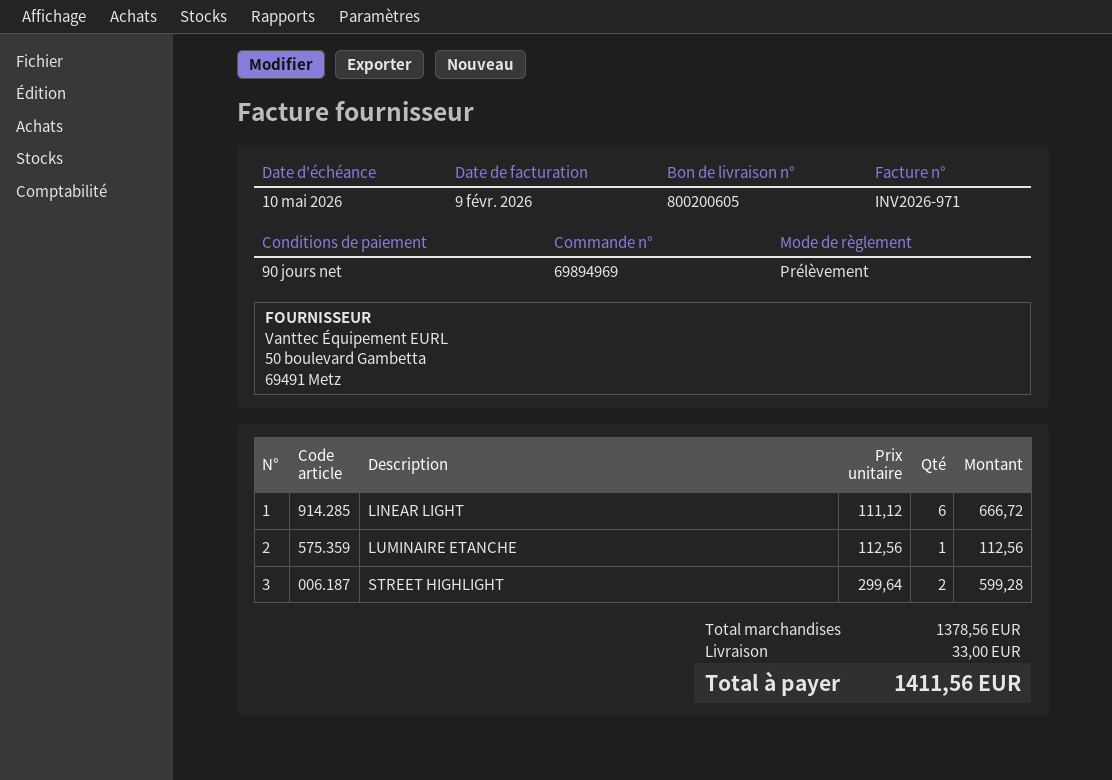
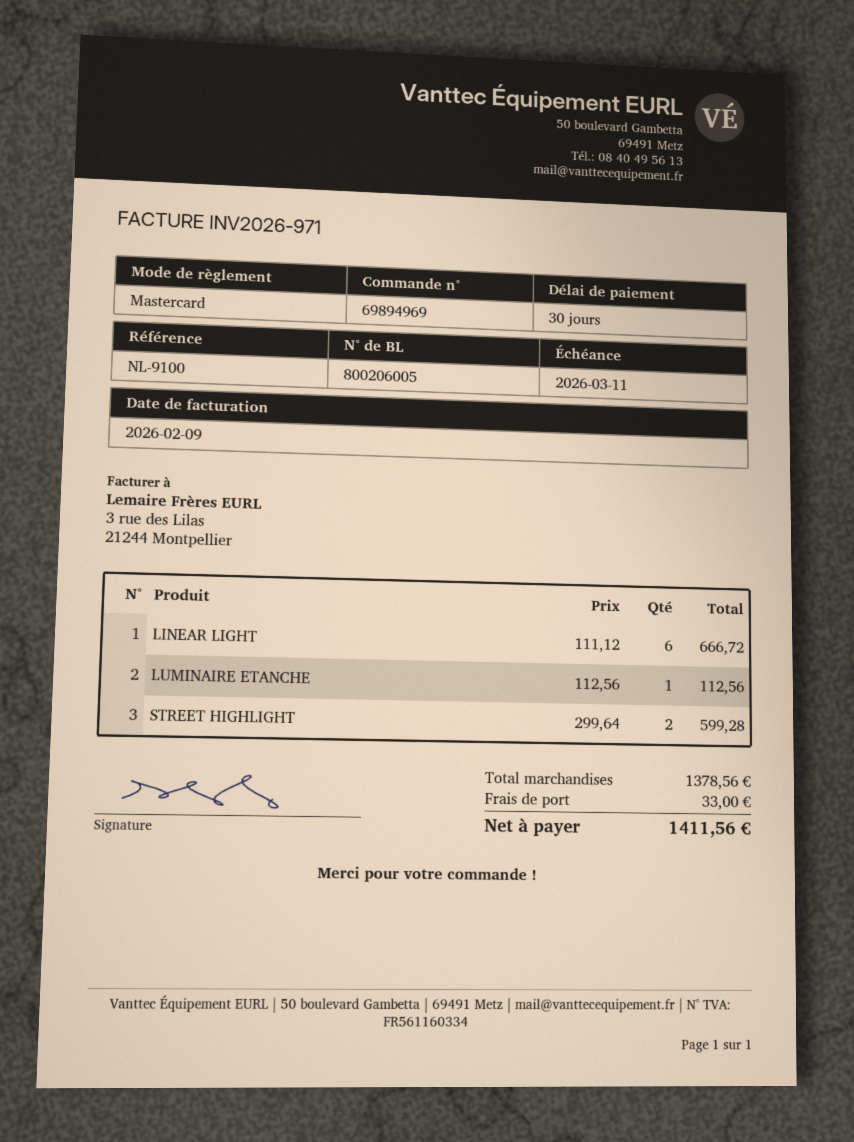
delivery note number: 800200605 -> 800206005
payment terms: 90 days -> 30 days
due date: 2026-05-10 -> 2026-03-11
payment method: direct debit -> Mastercard

